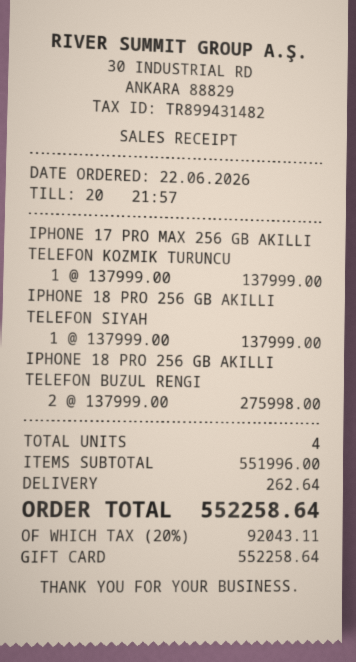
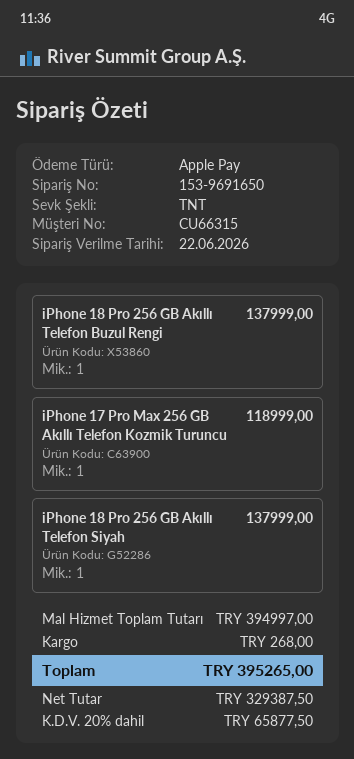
payment method: gift card -> Apple Pay
IPHONE 17 PRO MAX 256 GB AKILLI TELEFON KOZMIK TURUNCU: 1 for 137999.00 -> 1 for 118999.00
IPHONE 18 PRO 256 GB AKILLI TELEFON BUZUL RENGI: 2 for 275998.00 -> 1 for 137999.00
subtotal: 551996.00 -> 394997.00
shipping: 262.64 -> 268.00
tax: 20% = 92043.11 -> 20% = 65877.50
total: 552258.64 -> 395265.00

